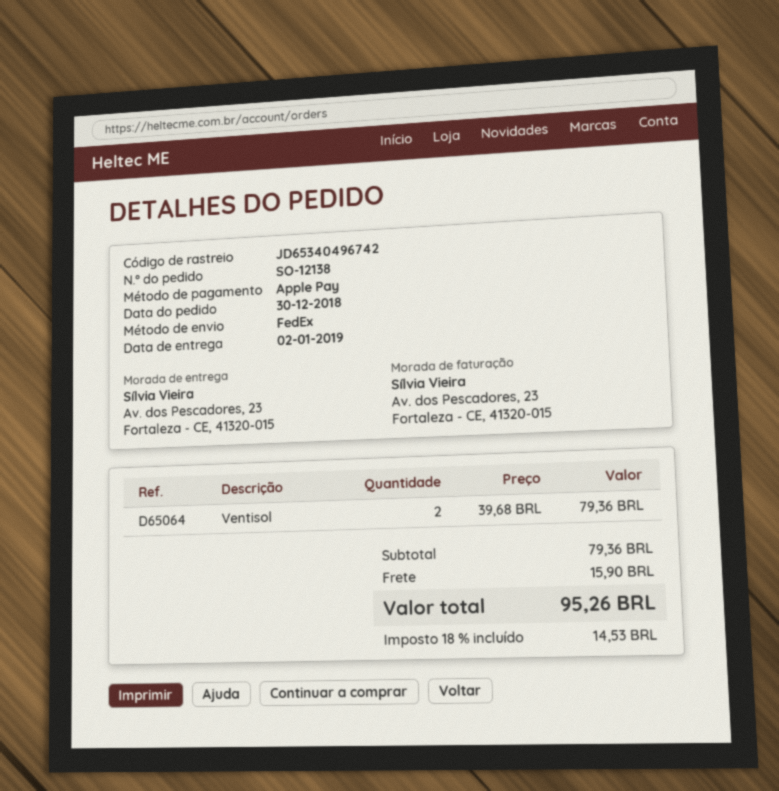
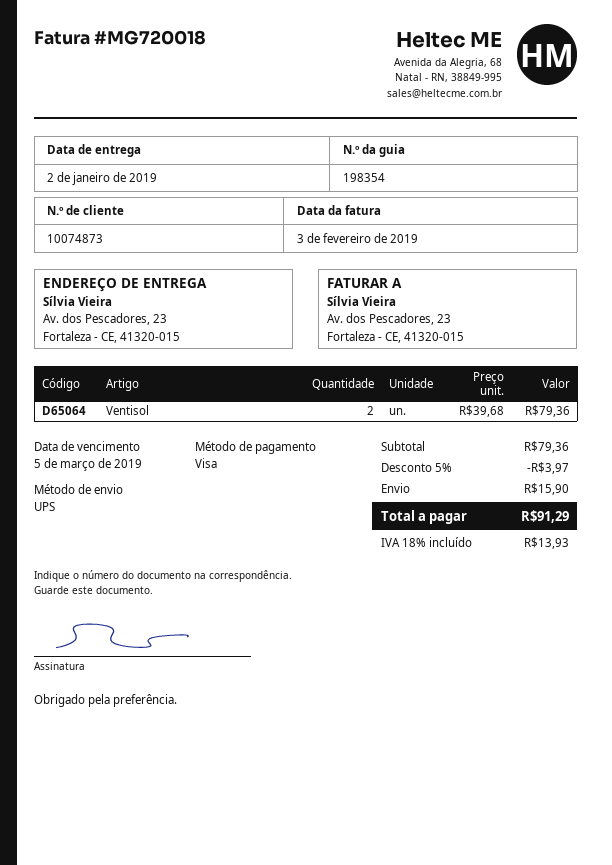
payment method: Apple Pay -> Visa
shipping method: FedEx -> UPS
discount: none -> 5% = 3.97
tax: 18% = 14.53 -> 18% = 13.93
total: 95.26 -> 91.29

